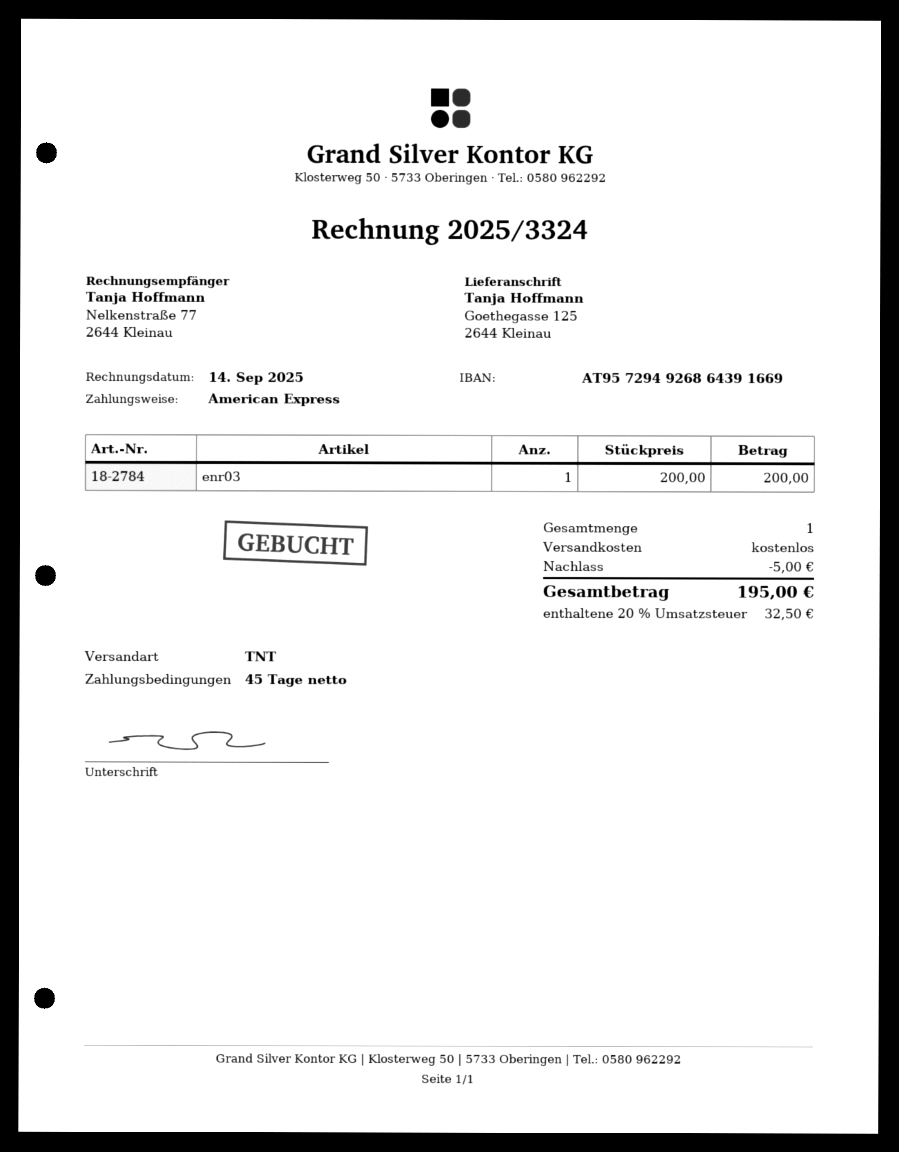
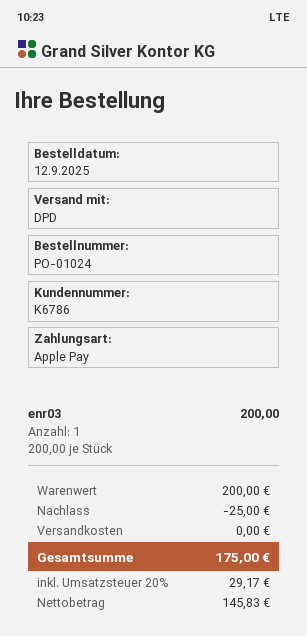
payment method: American Express -> Apple Pay
shipping method: TNT -> DPD
discount: 5.00 -> 25.00
tax: 20% = 32.50 -> 20% = 29.17
total: 195.00 -> 175.00

